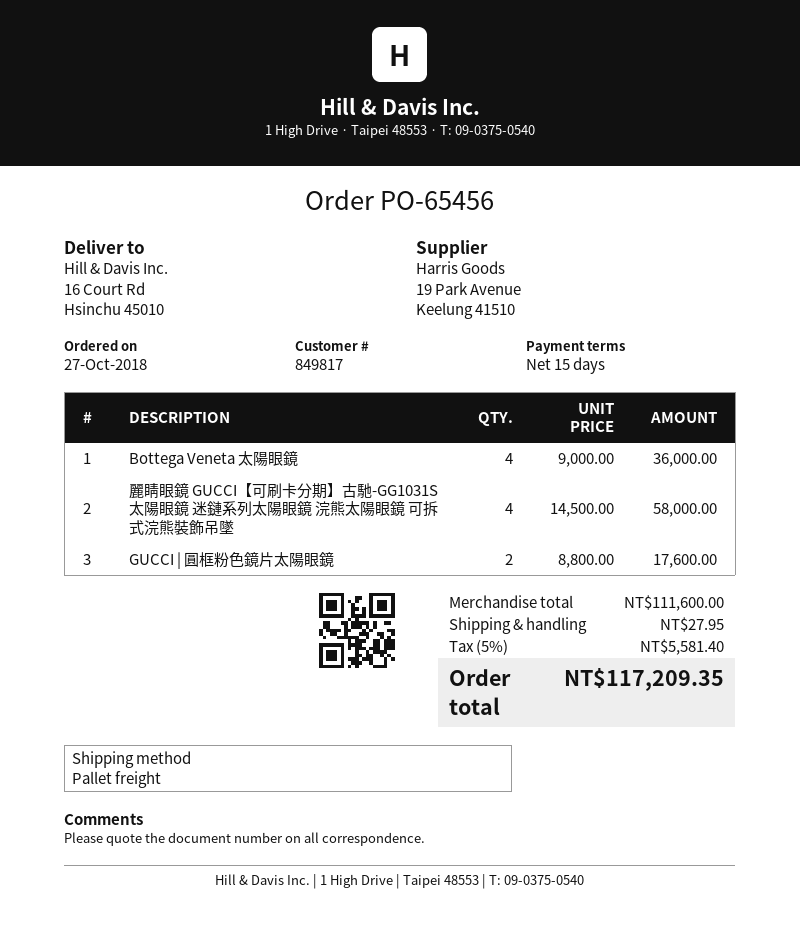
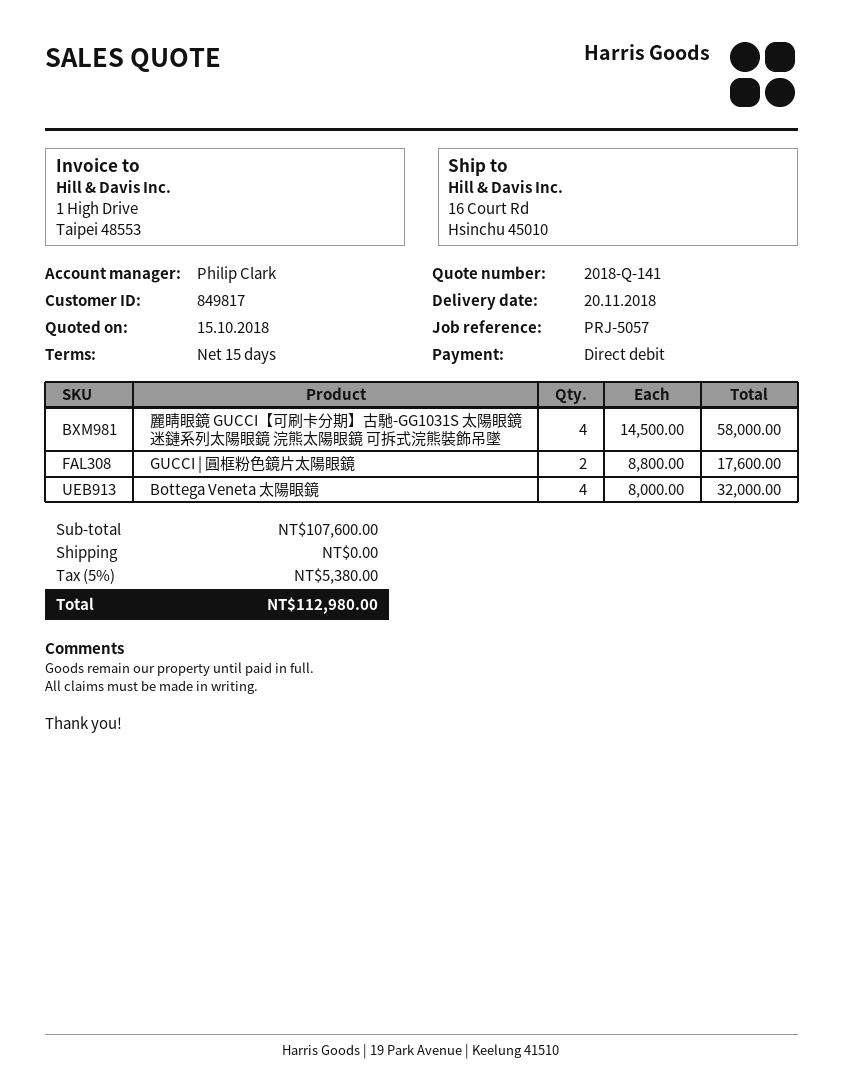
Bottega Veneta 太陽眼鏡: 4 x 9000.00 = 36000.00 -> 4 x 8000.00 = 32000.00
subtotal: 111600.00 -> 107600.00
shipping: 27.95 -> 0.00
tax: 5% = 5581.40 -> 5% = 5380.00
total: 117209.35 -> 112980.00

